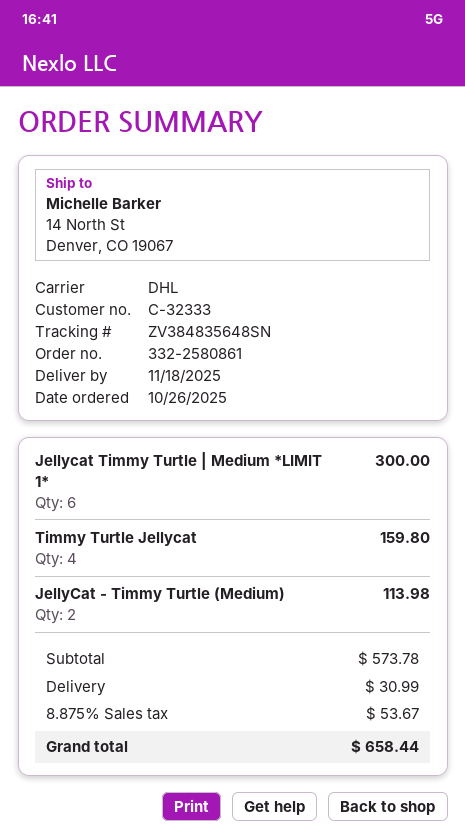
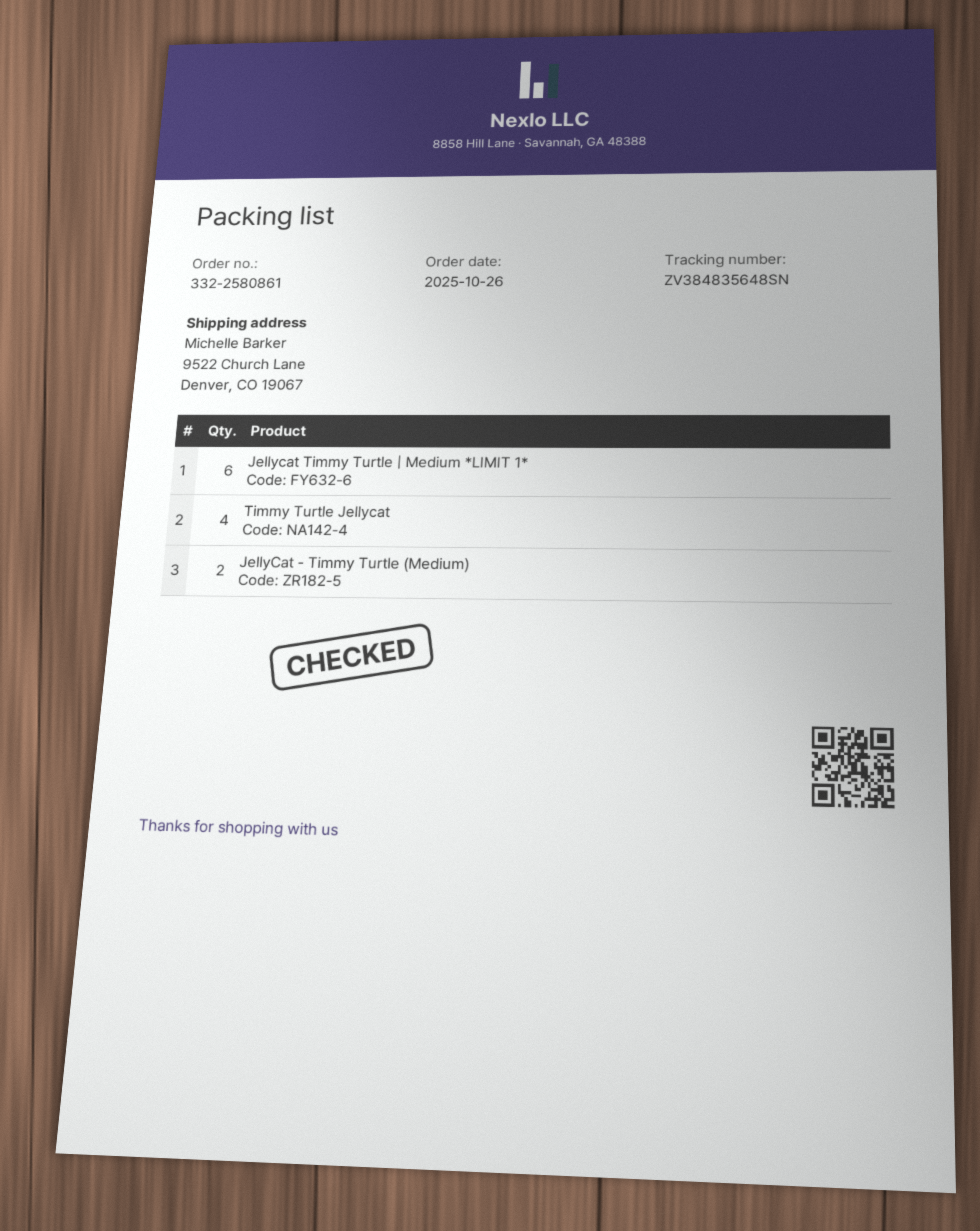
ship to: 14 North St, Denver, CO 19067 -> 9522 Church Lane, Denver, CO 19067

